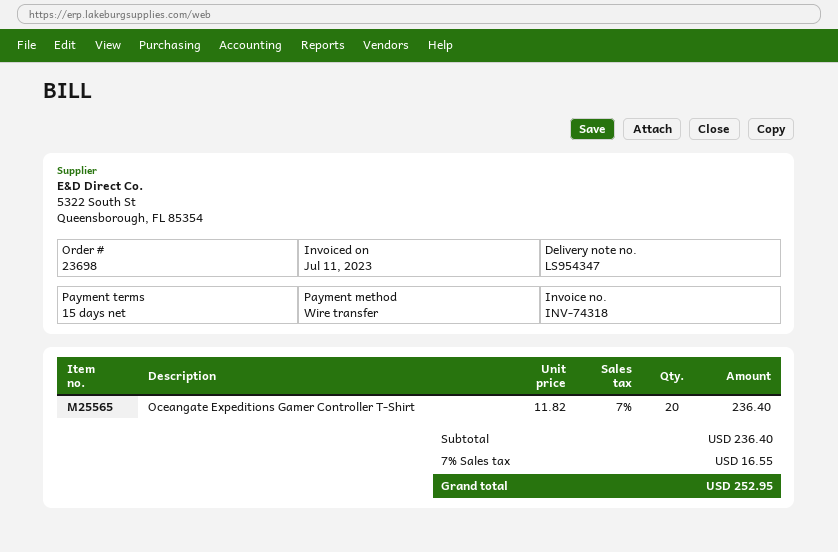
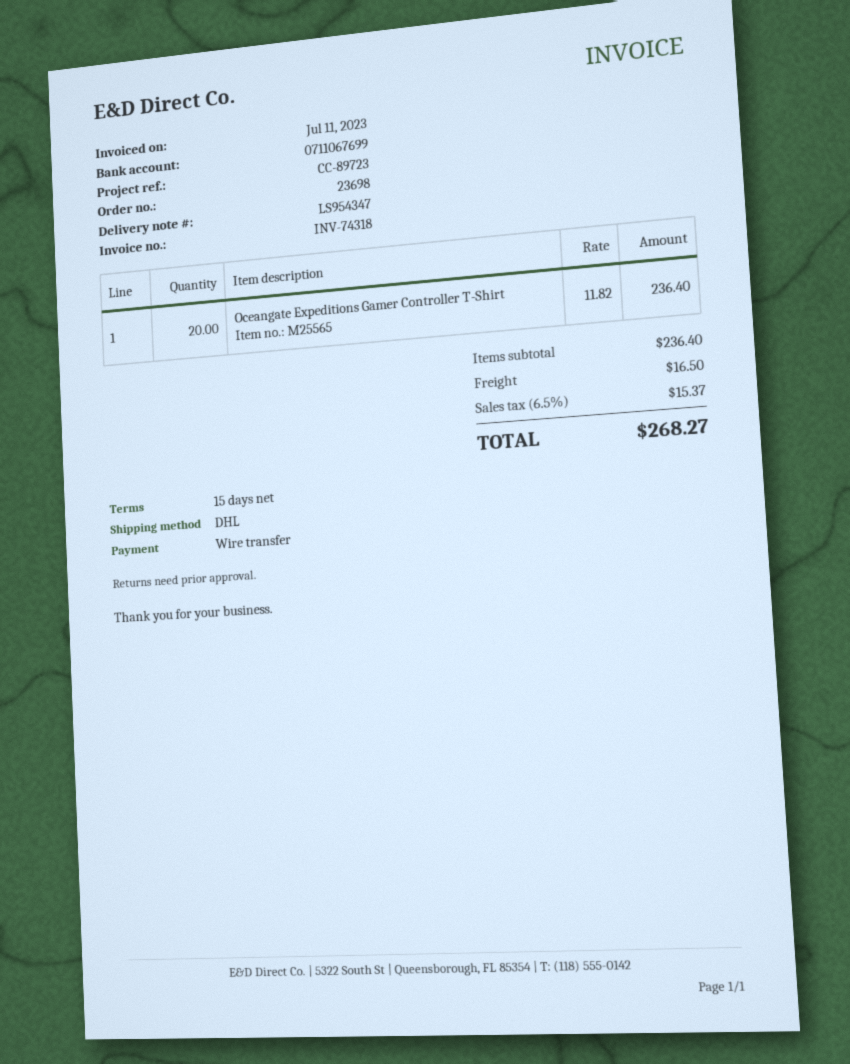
shipping: none -> 16.50
tax: 7% = 16.55 -> 6.5% = 15.37
total: 252.95 -> 268.27

